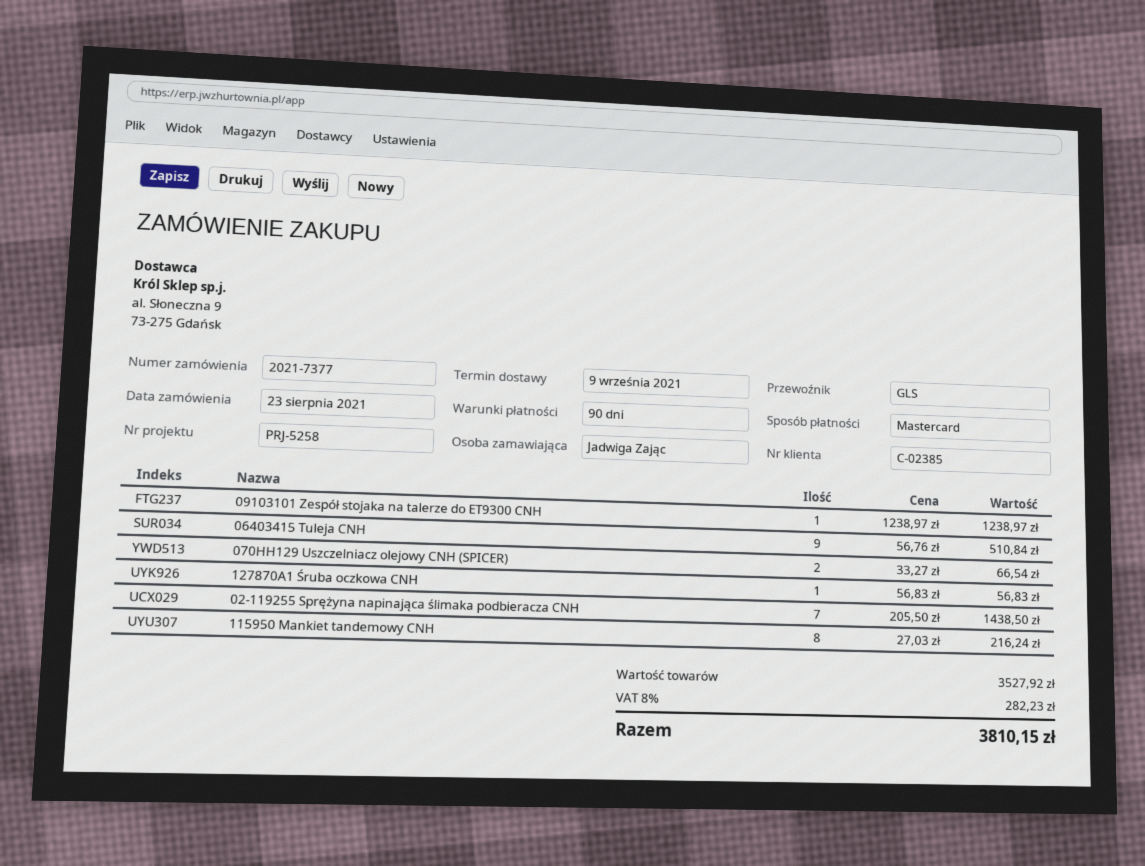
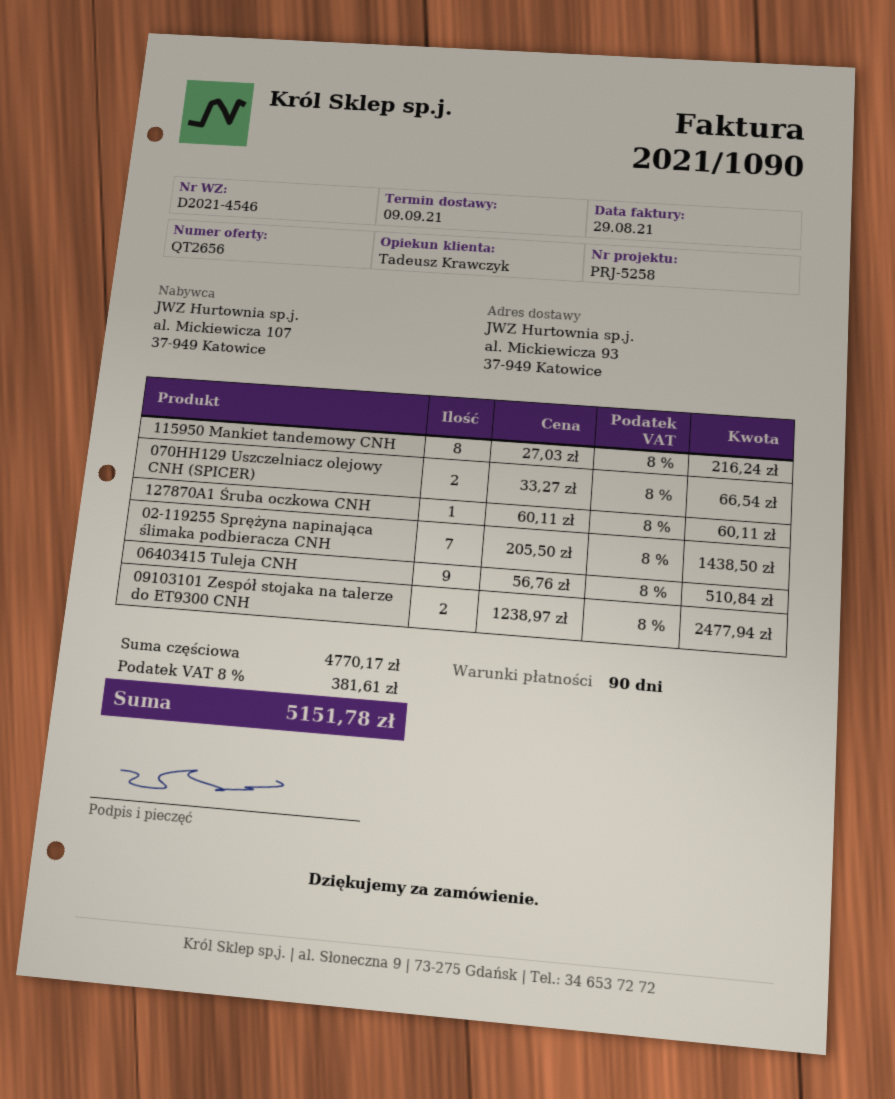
09103101 Zespół stojaka na talerze do ET9300 CNH: 1 x 1238.97 = 1238.97 -> 2 x 1238.97 = 2477.94
127870A1 Śruba oczkowa CNH: 1 x 56.83 = 56.83 -> 1 x 60.11 = 60.11
subtotal: 3527.92 -> 4770.17
tax: 8% = 282.23 -> 8% = 381.61
total: 3810.15 -> 5151.78

